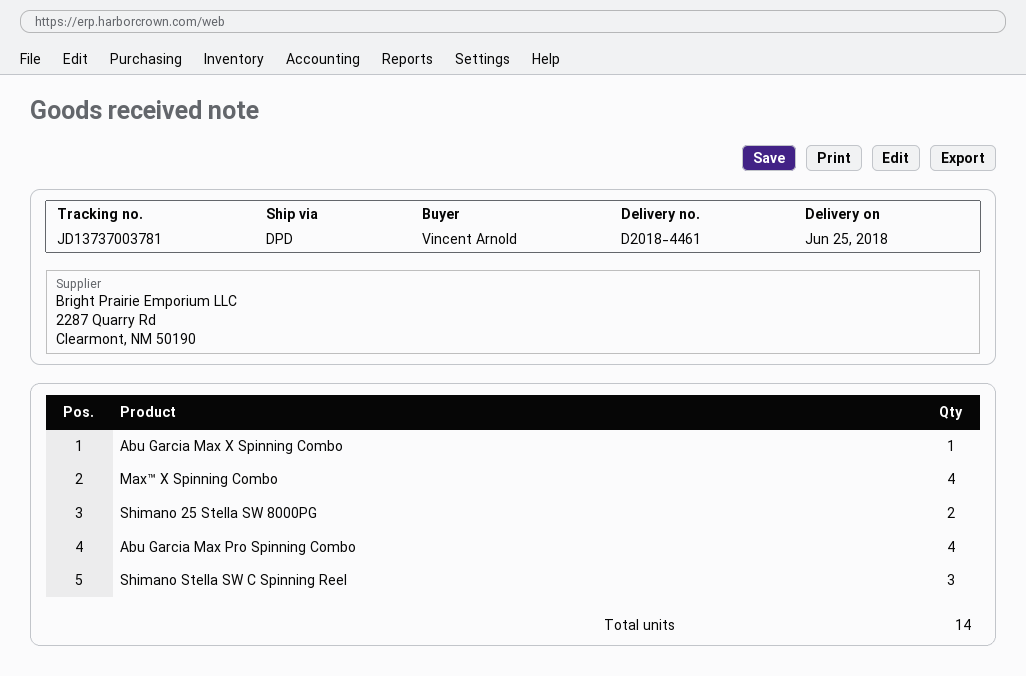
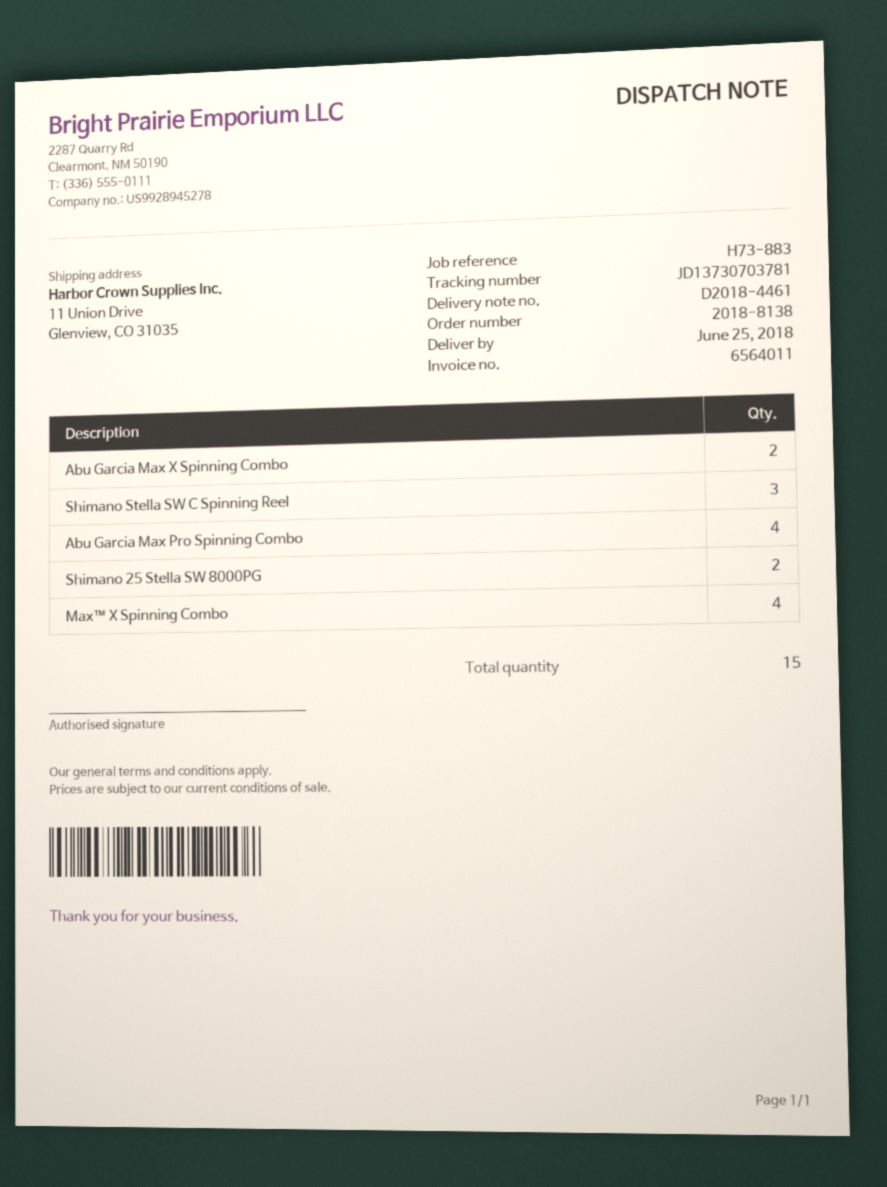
tracking number: JD13737003781 -> JD13730703781
Abu Garcia Max X Spinning Combo: 1 -> 2
total quantity: 14 -> 15

